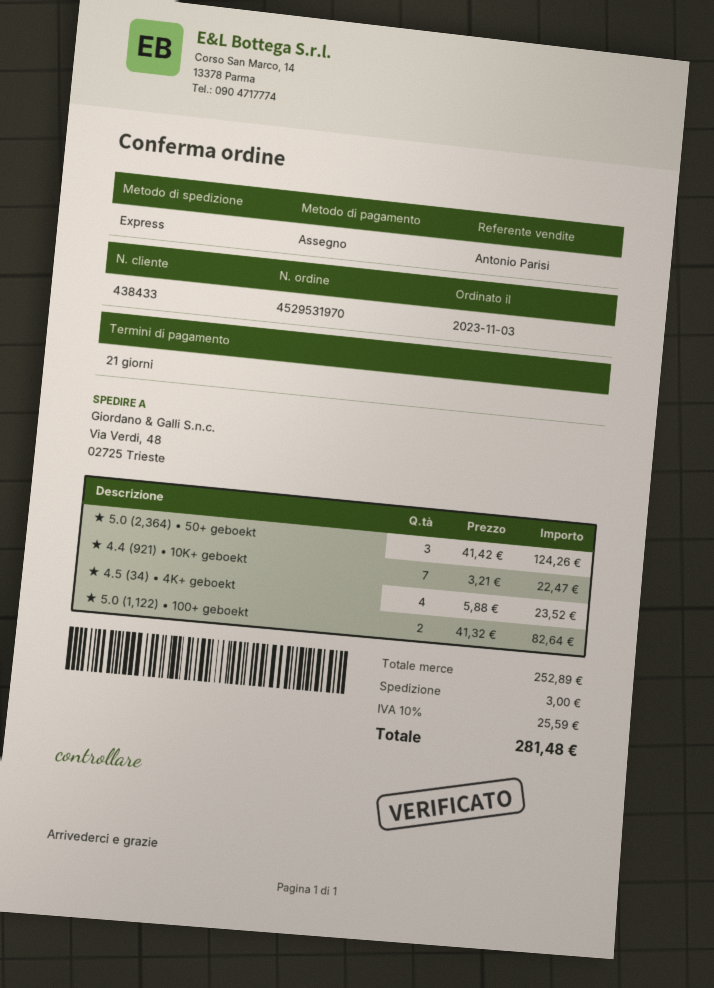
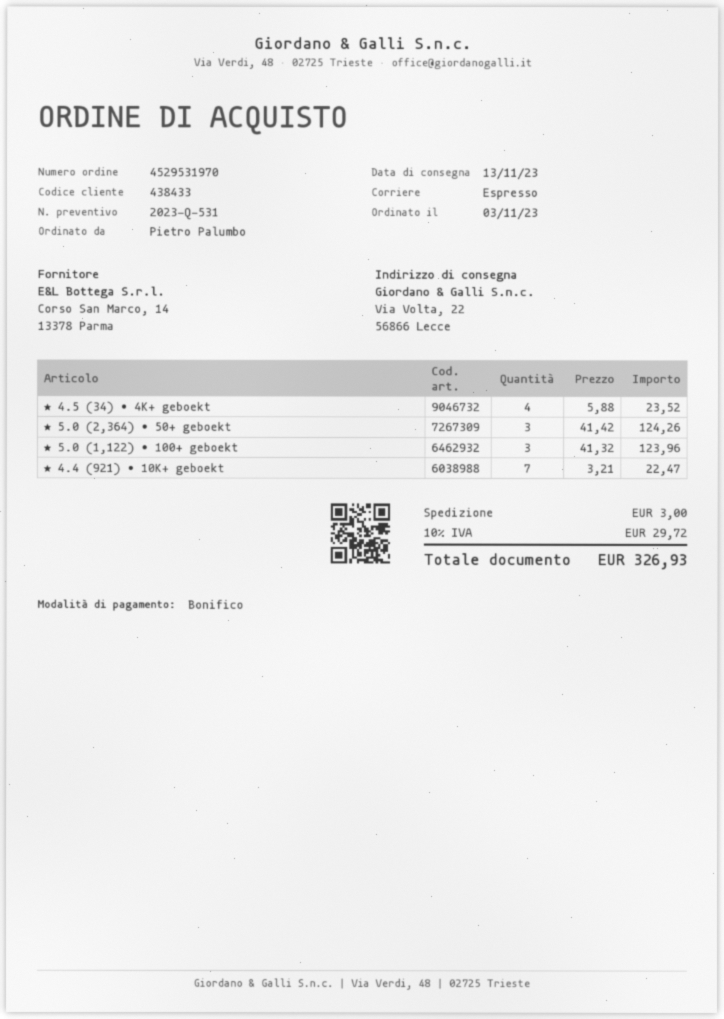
payment method: cheque -> bank transfer
ship to: Via Verdi, 48, 02725 Trieste -> Via Volta, 22, 56866 Lecce
★ 5.0 (1,122) • 100+ geboekt: 2 x 41.32 = 82.64 -> 3 x 41.32 = 123.96
tax: 10% = 25.59 -> 10% = 29.72
total: 281.48 -> 326.93

